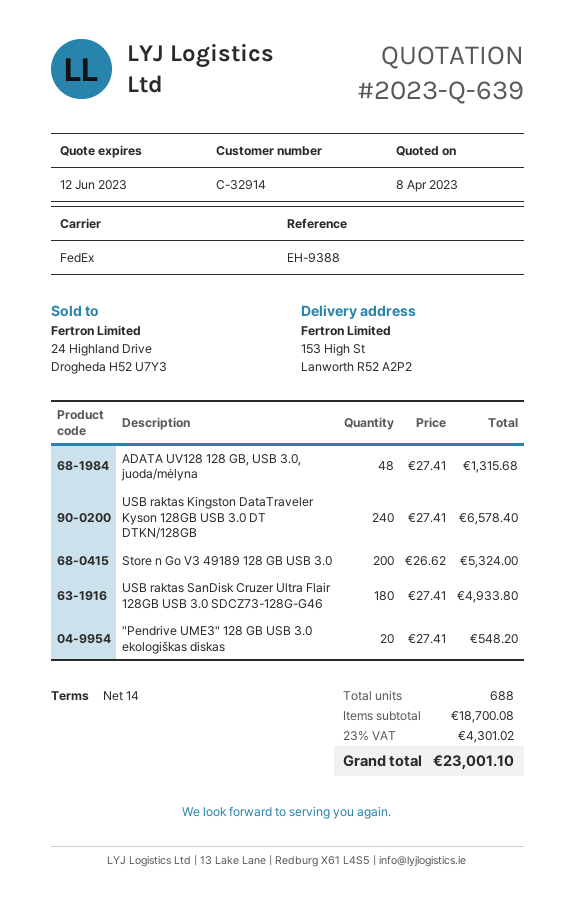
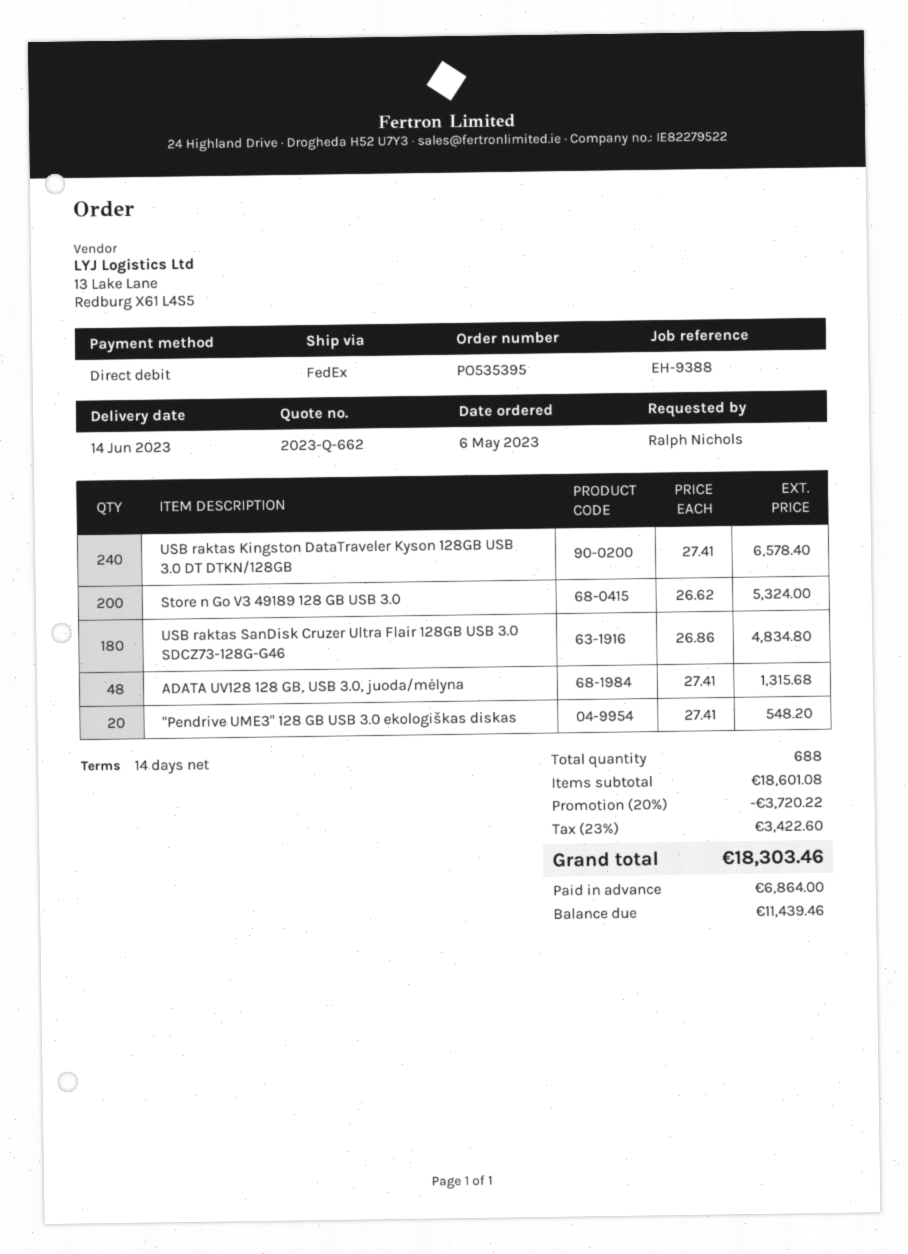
quote number: 2023-Q-639 -> 2023-Q-662
USB raktas SanDisk Cruzer Ultra Flair 128GB USB 3.0 SDCZ73-128G-G46: 180 x 27.41 = 4933.80 -> 180 x 26.86 = 4834.80
subtotal: 18700.08 -> 18601.08
discount: none -> 20% = 3720.22
tax: 23% = 4301.02 -> 23% = 3422.60
total: 23001.10 -> 18303.46

